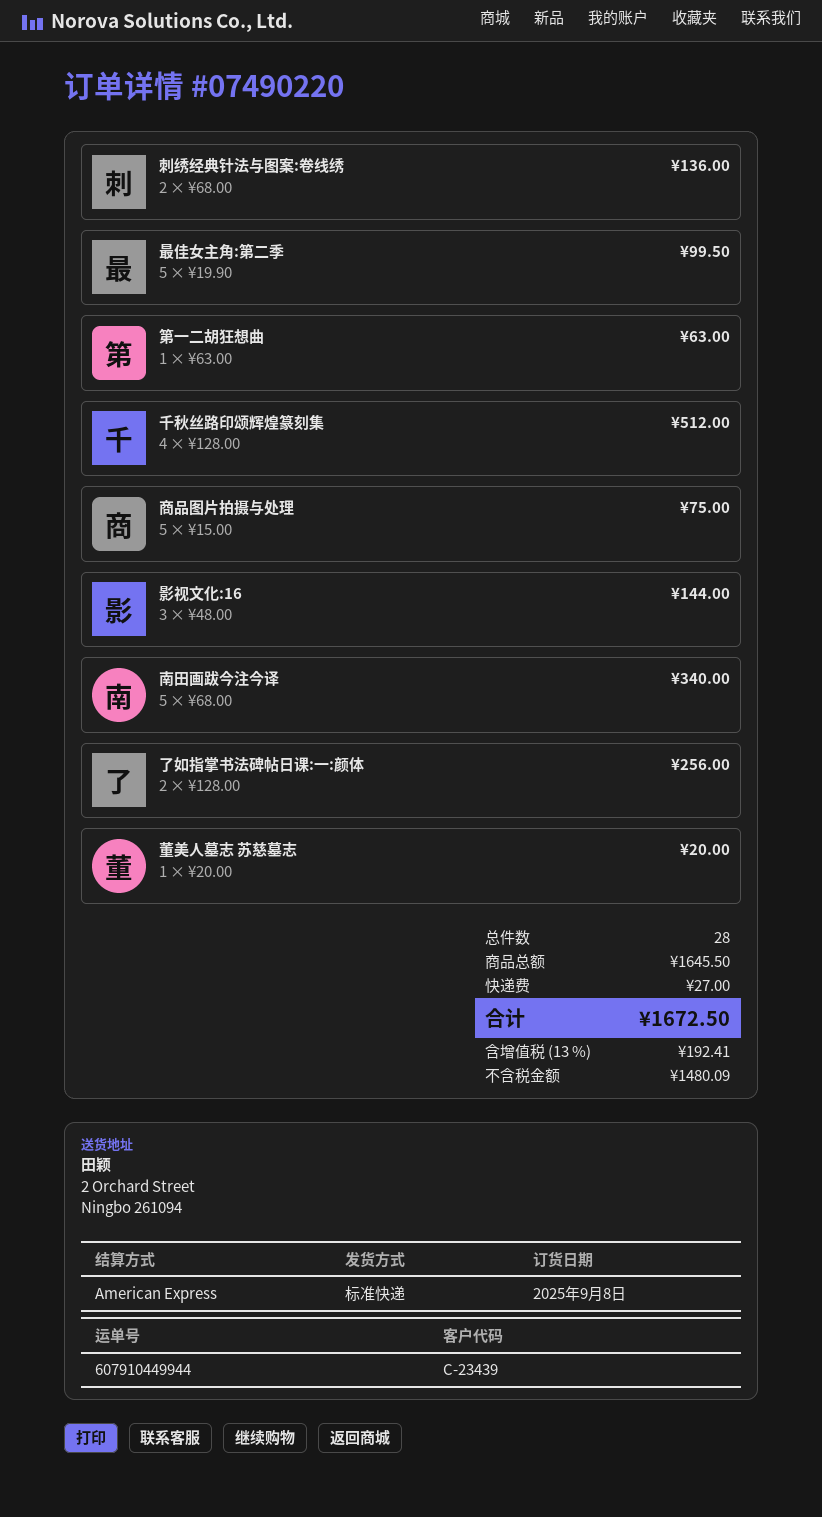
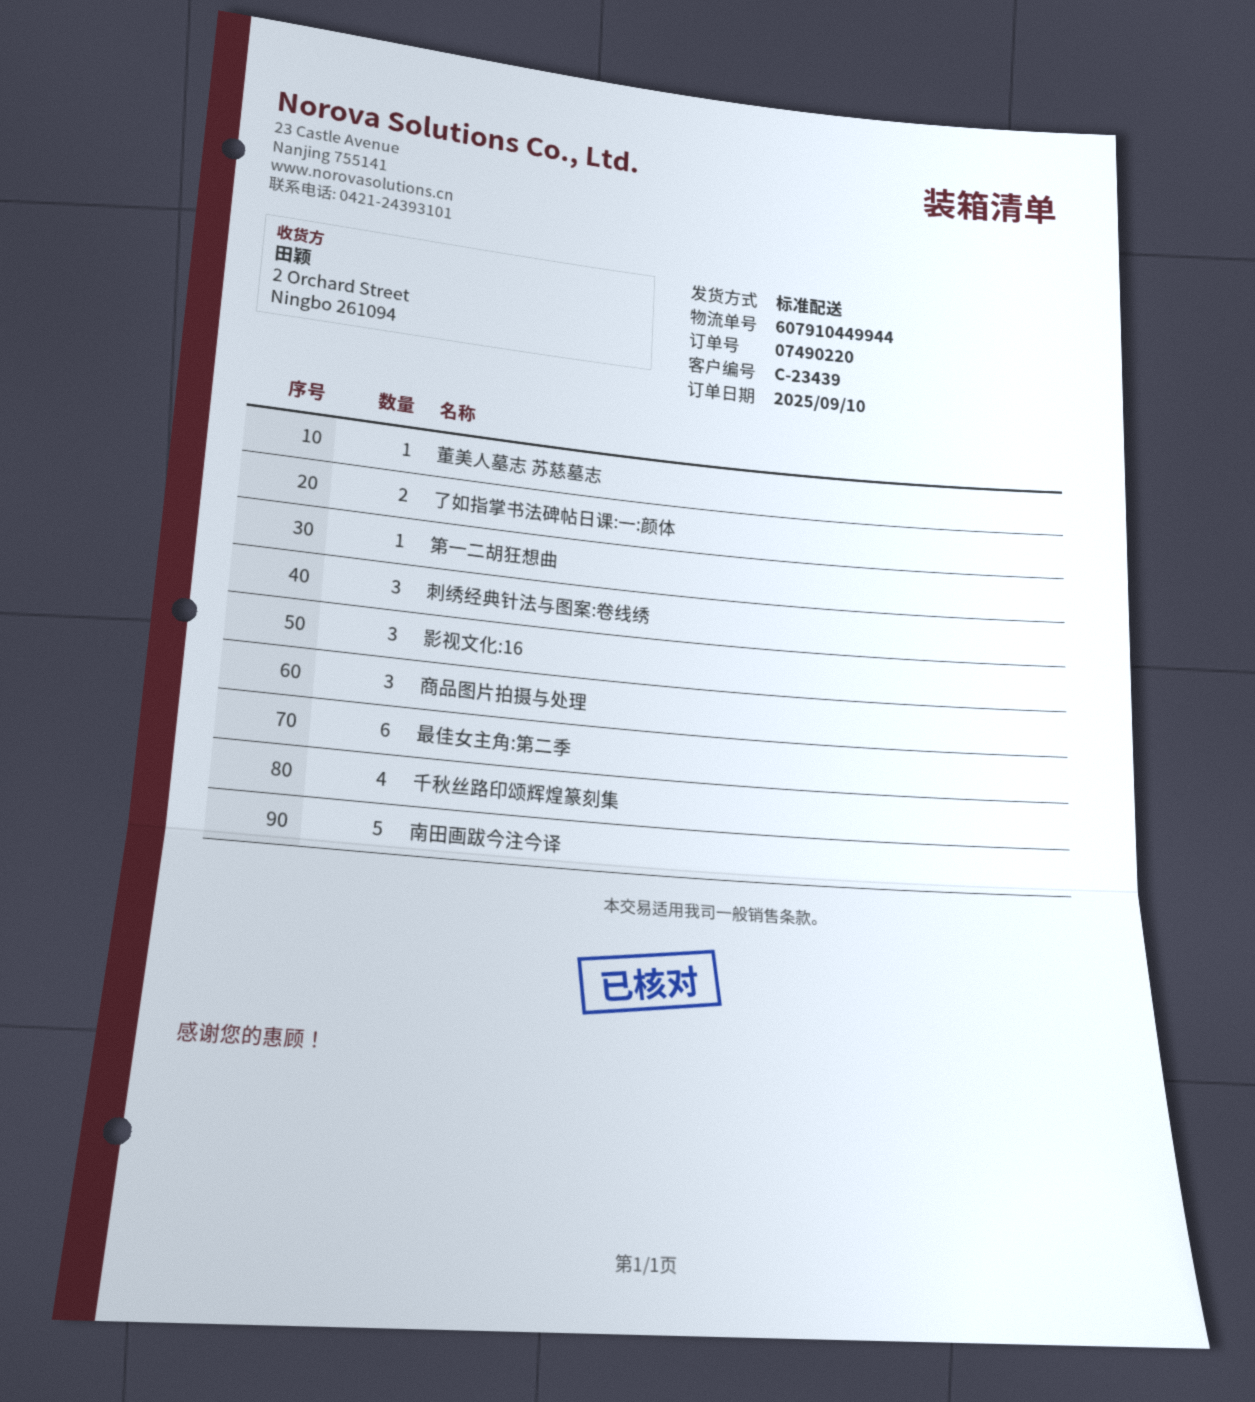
order date: 2025-09-08 -> 2025-09-10
刺绣经典针法与图案:卷线绣: 2 -> 3
最佳女主角:第二季: 5 -> 6
商品图片拍摄与处理: 5 -> 3

